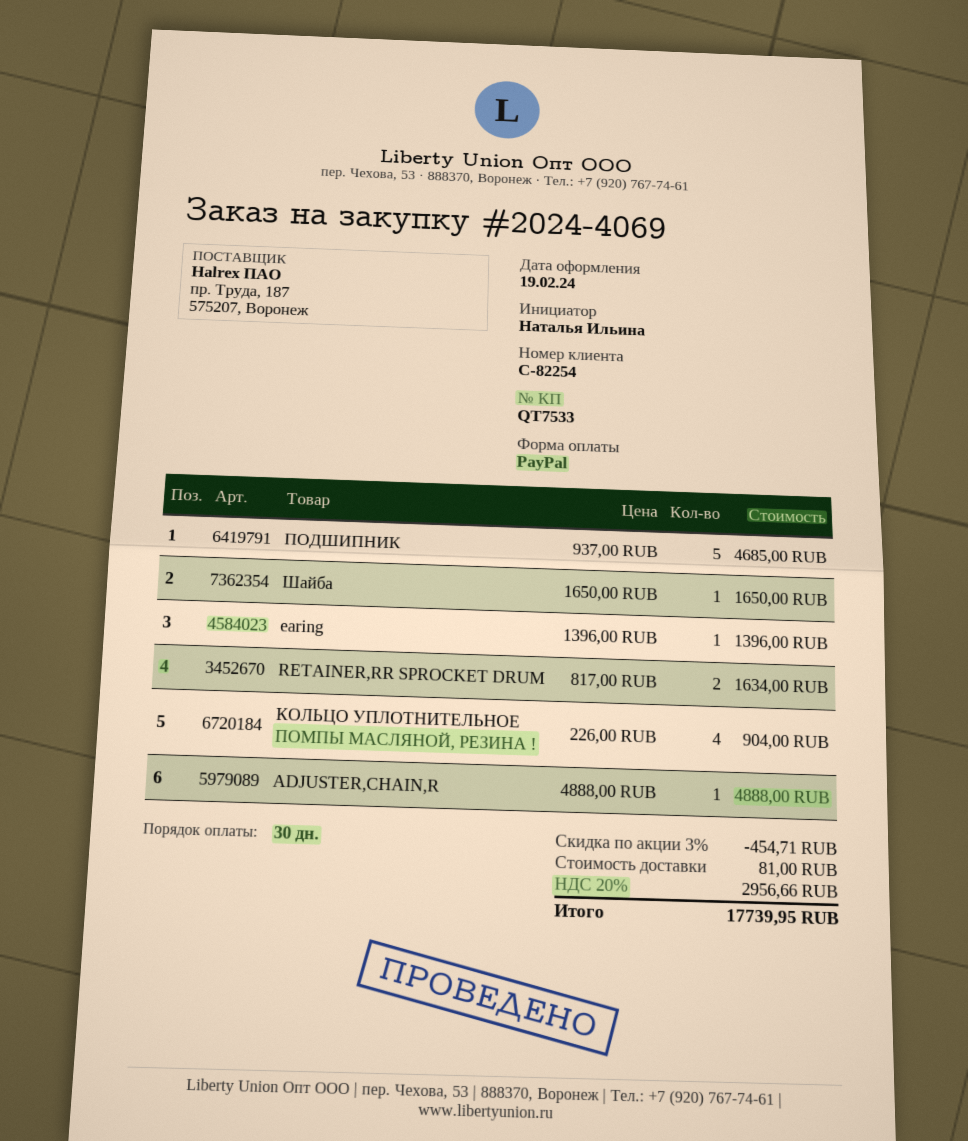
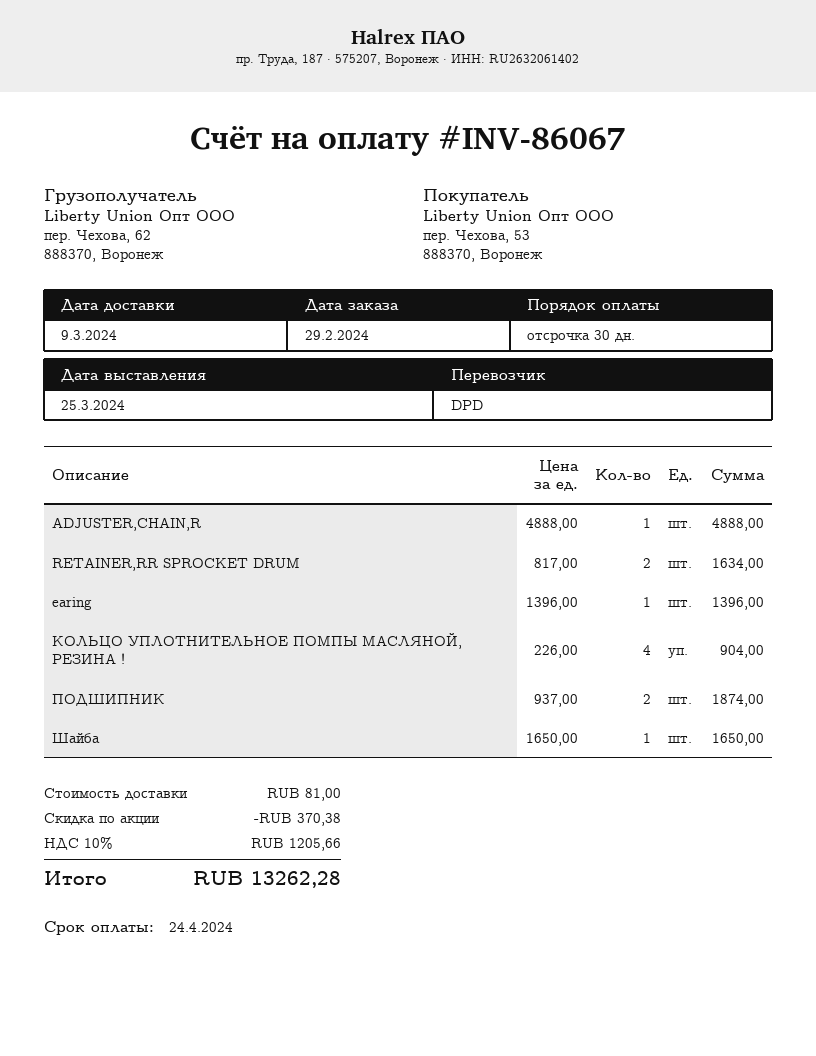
order date: 2024-02-19 -> 2024-02-29
ПОДШИПНИК: 5 x 937.00 = 4685.00 -> 2 x 937.00 = 1874.00
discount: 454.71 -> 370.38
tax: 20% = 2956.66 -> 10% = 1205.66
total: 17739.95 -> 13262.28

